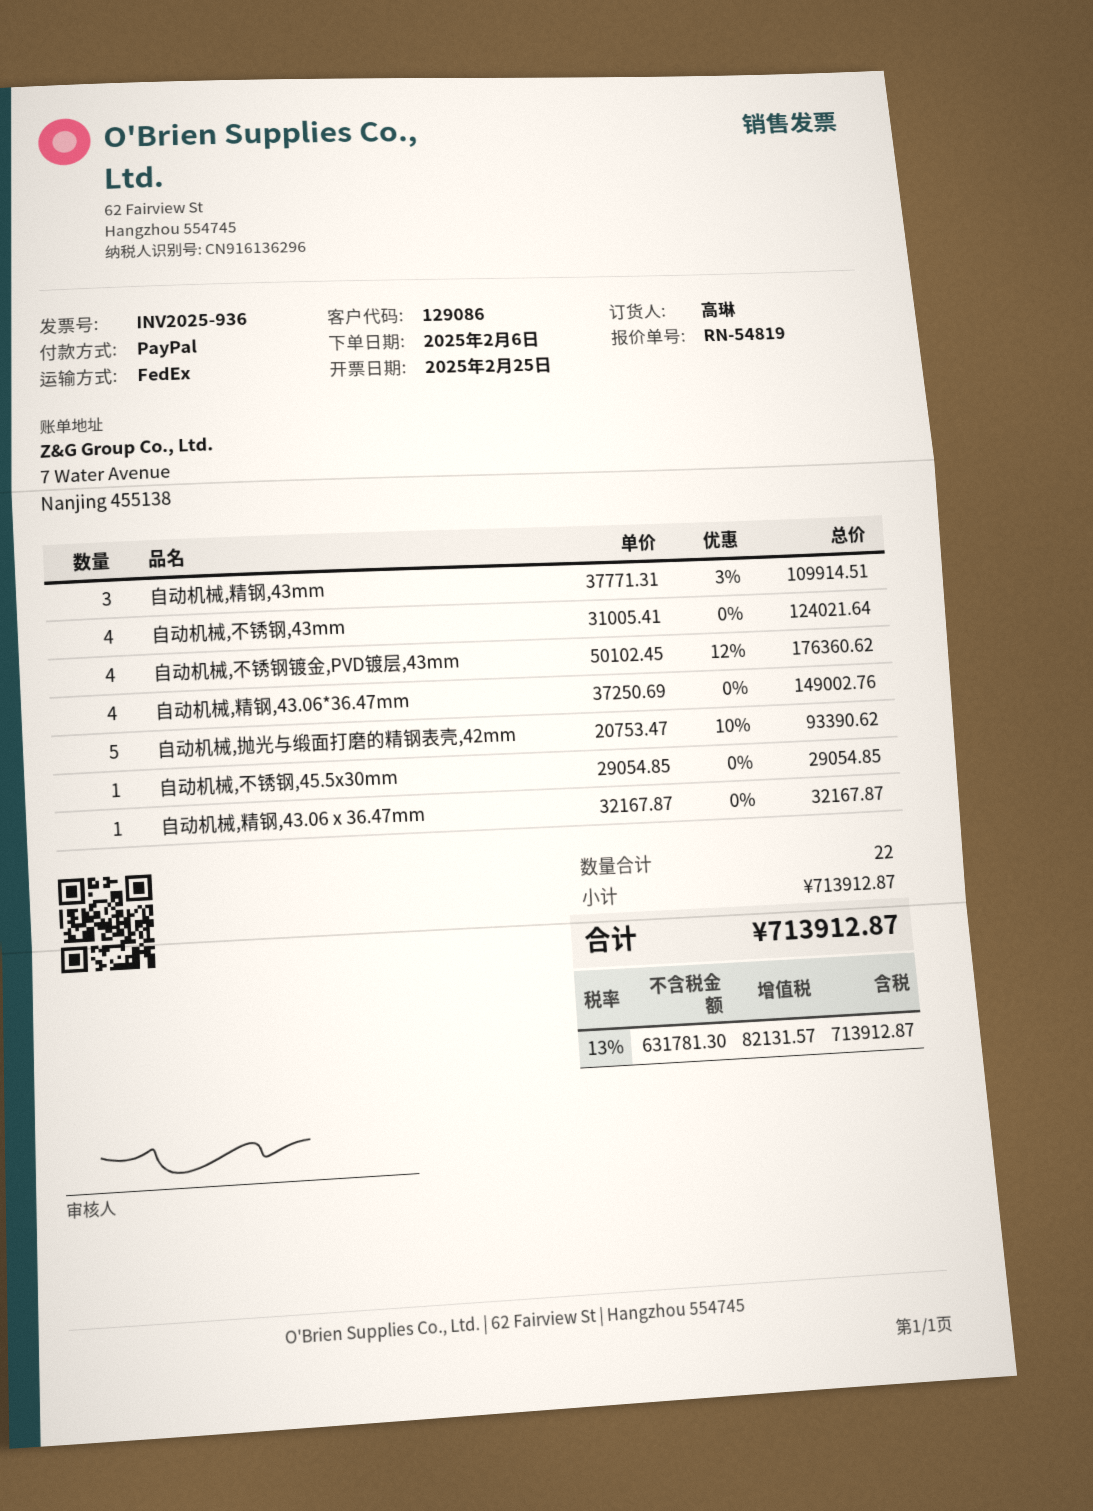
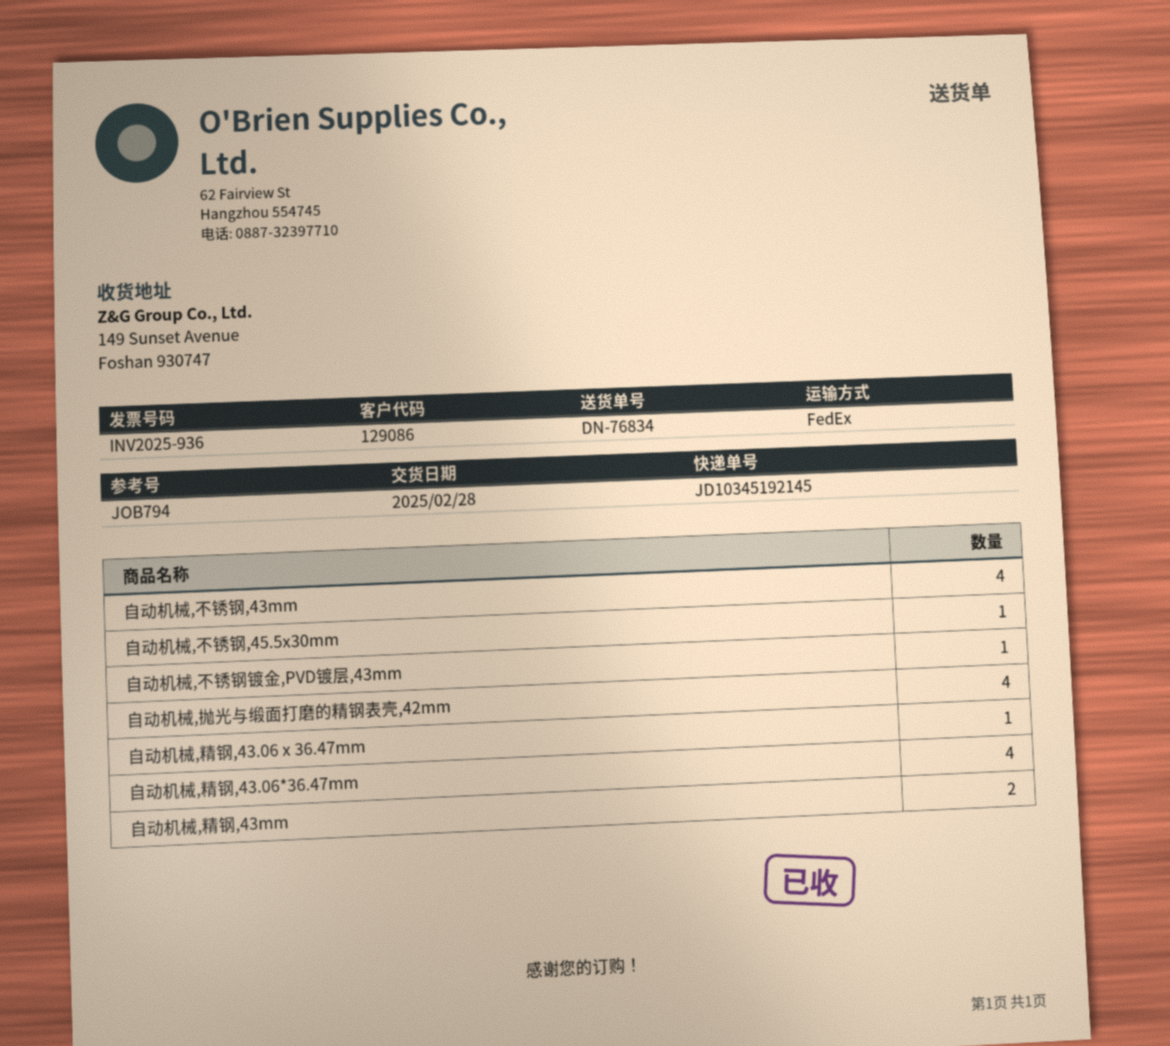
自动机械,精钢,43mm: 3 -> 2
自动机械,不锈钢镀金,PVD镀层,43mm: 4 -> 1
自动机械,抛光与缎面打磨的精钢表壳,42mm: 5 -> 4

